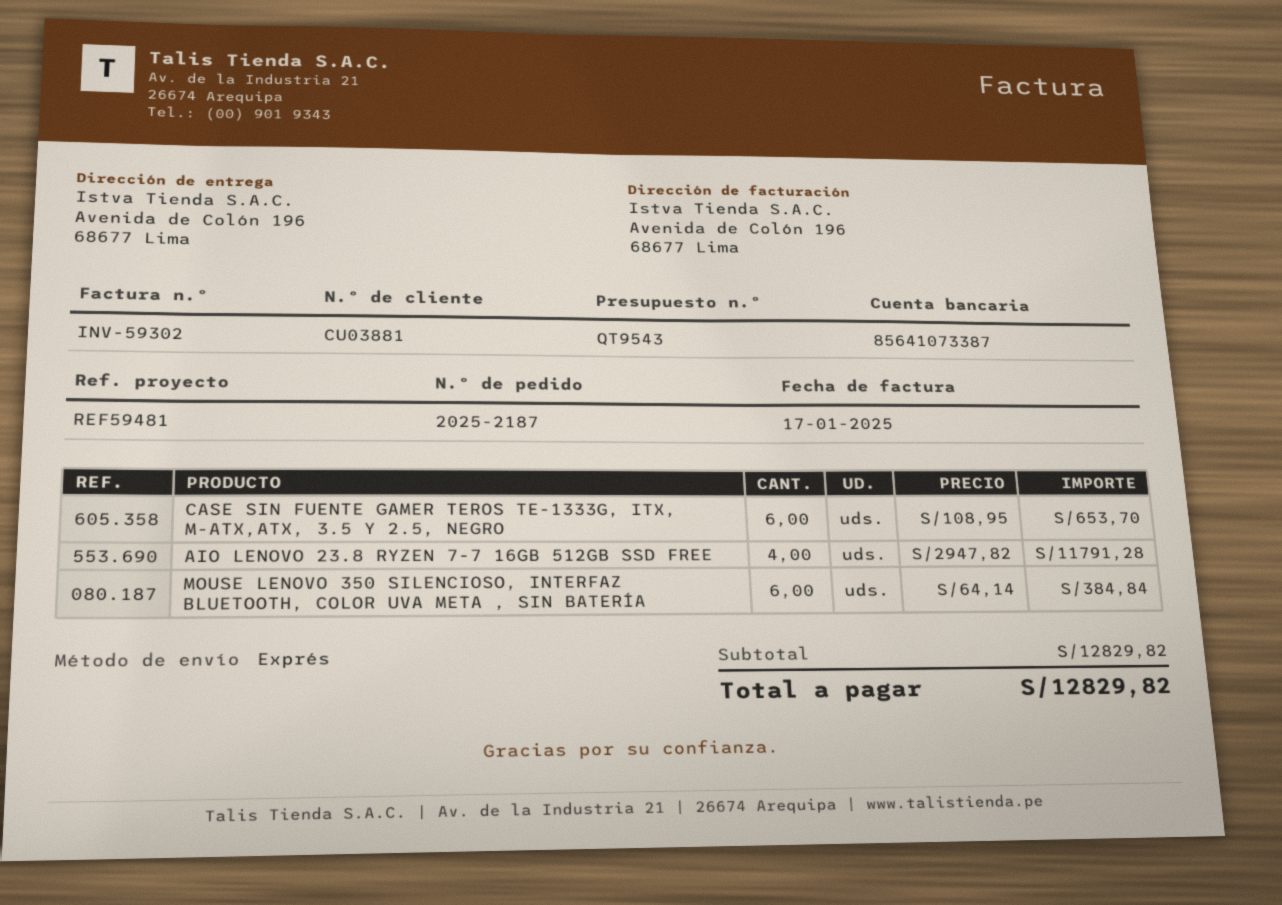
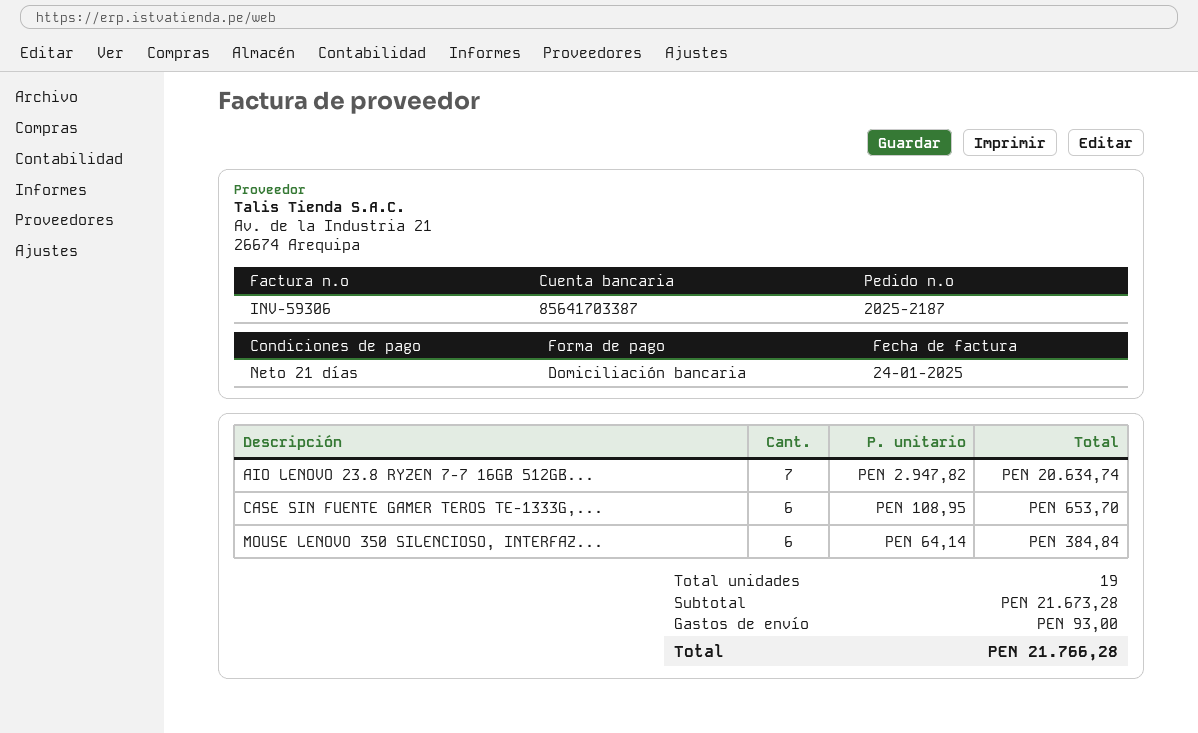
invoice number: INV-59302 -> INV-59306
invoice date: 2025-01-17 -> 2025-01-24
bank account: 85641073387 -> 85641703387
AIO LENOVO 23.8 RYZEN 7-7 16GB 512GB SSD FREE: 4 x 2947.82 = 11791.28 -> 7 x 2947.82 = 20634.74
subtotal: 12829.82 -> 21673.28
shipping: none -> 93.00
total: 12829.82 -> 21766.28

